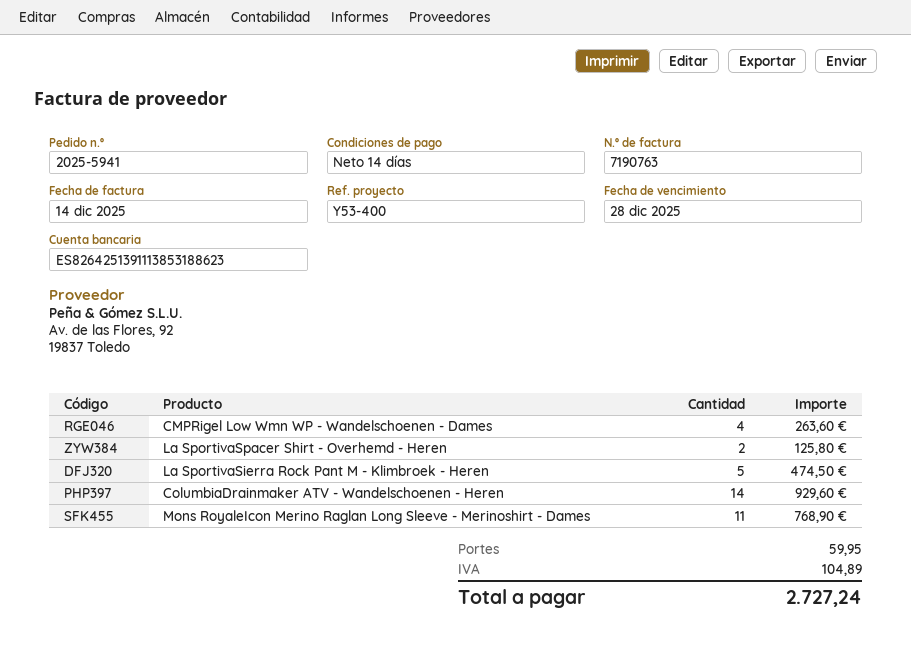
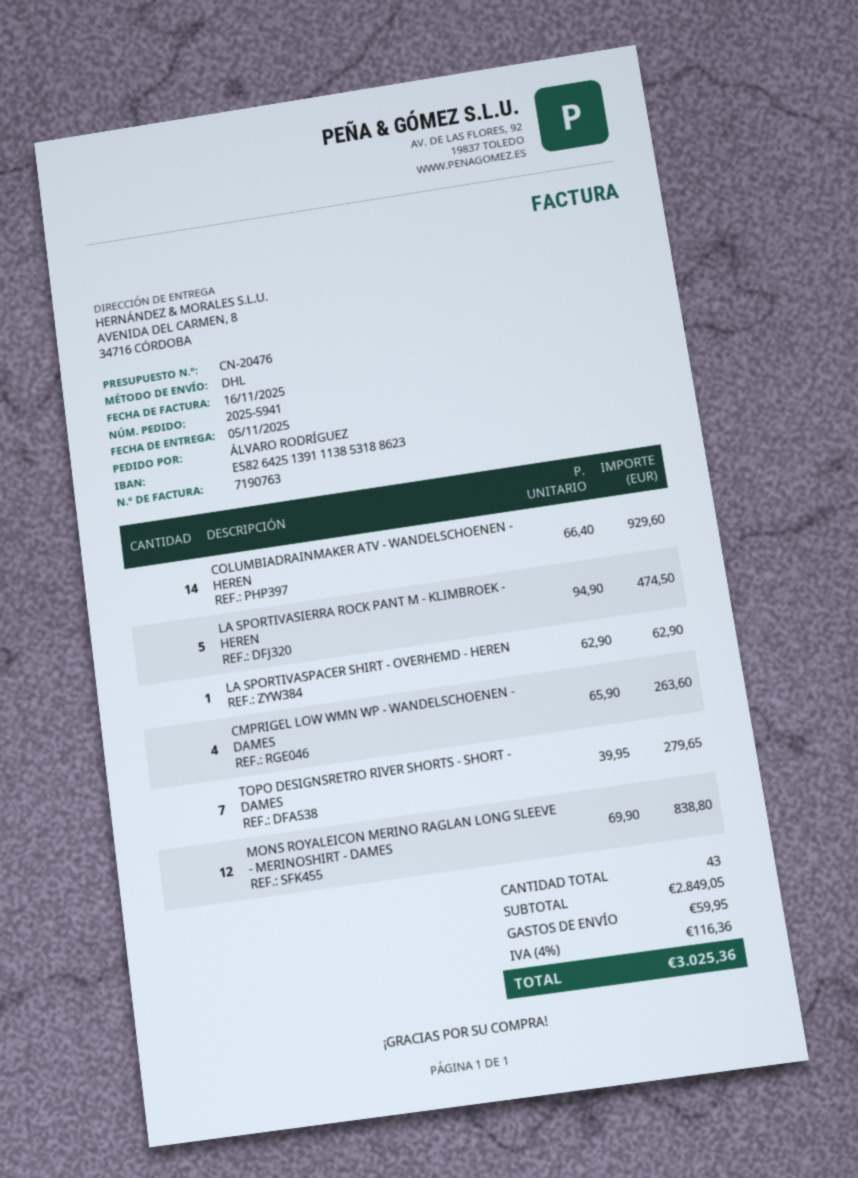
invoice date: 2025-12-14 -> 2025-11-16
La SportivaSpacer Shirt - Overhemd - Heren: 2 for 125.80 -> 1 for 62.90
Mons RoyaleIcon Merino Raglan Long Sleeve - Merinoshirt - Dames: 11 for 768.90 -> 12 for 838.80
TOPO DESIGNSRETRO RIVER SHORTS - SHORT - DAMES: none -> 7 for 279.65
tax: 104.89 -> 116.36
total: 2727.24 -> 3025.36

